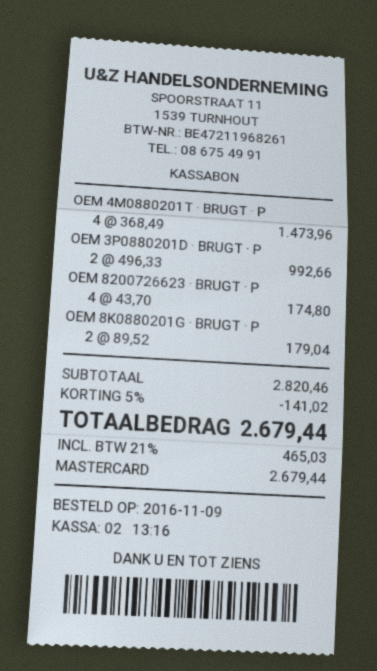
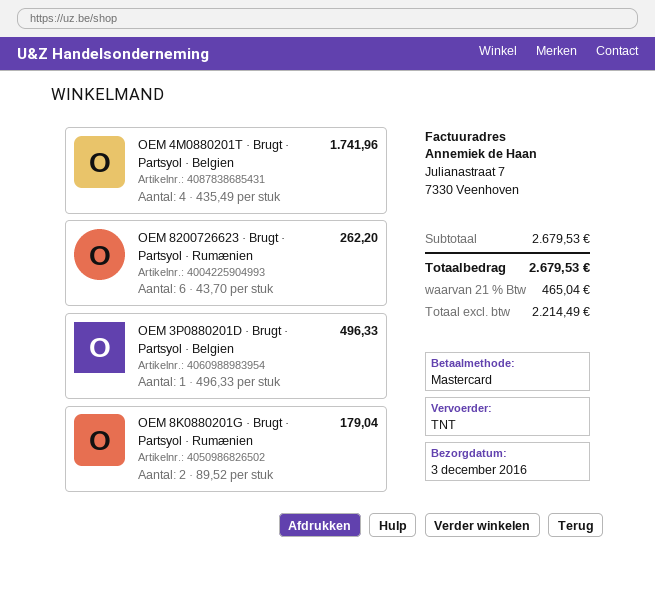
OEM 4M0880201T · BRUGT · P: 4 x 368.49 = 1473.96 -> 4 x 435.49 = 1741.96
OEM 3P0880201D · BRUGT · P: 2 x 496.33 = 992.66 -> 1 x 496.33 = 496.33
OEM 8200726623 · BRUGT · P: 4 x 43.70 = 174.80 -> 6 x 43.70 = 262.20
subtotal: 2820.46 -> 2679.53
discount: 5% = 141.02 -> none
tax: 21% = 465.03 -> 21% = 465.04
total: 2679.44 -> 2679.53

